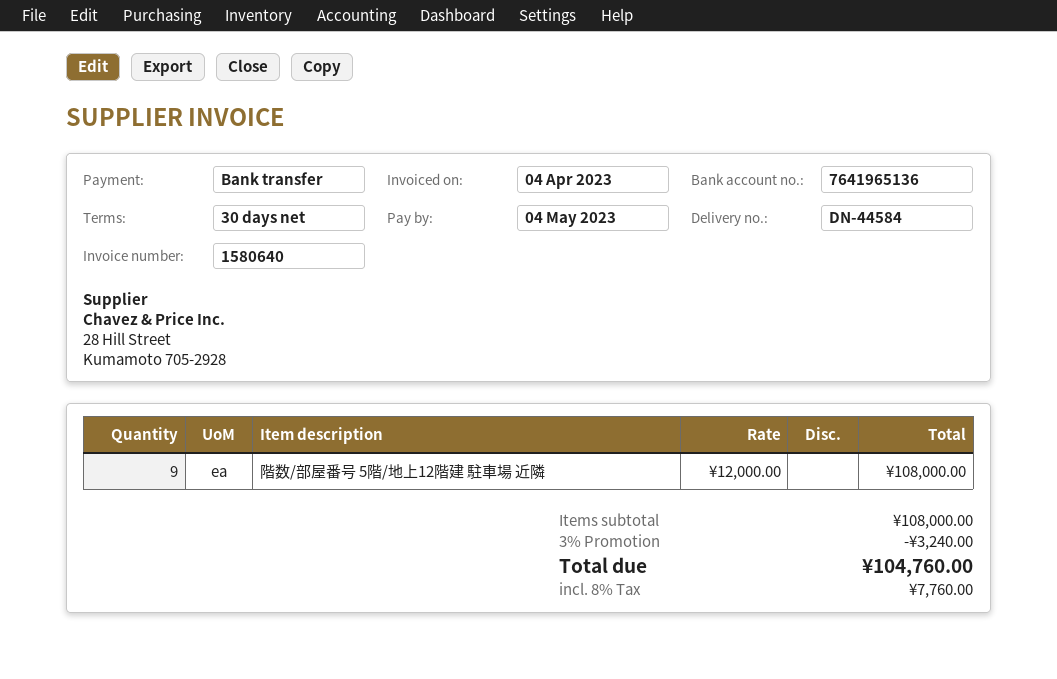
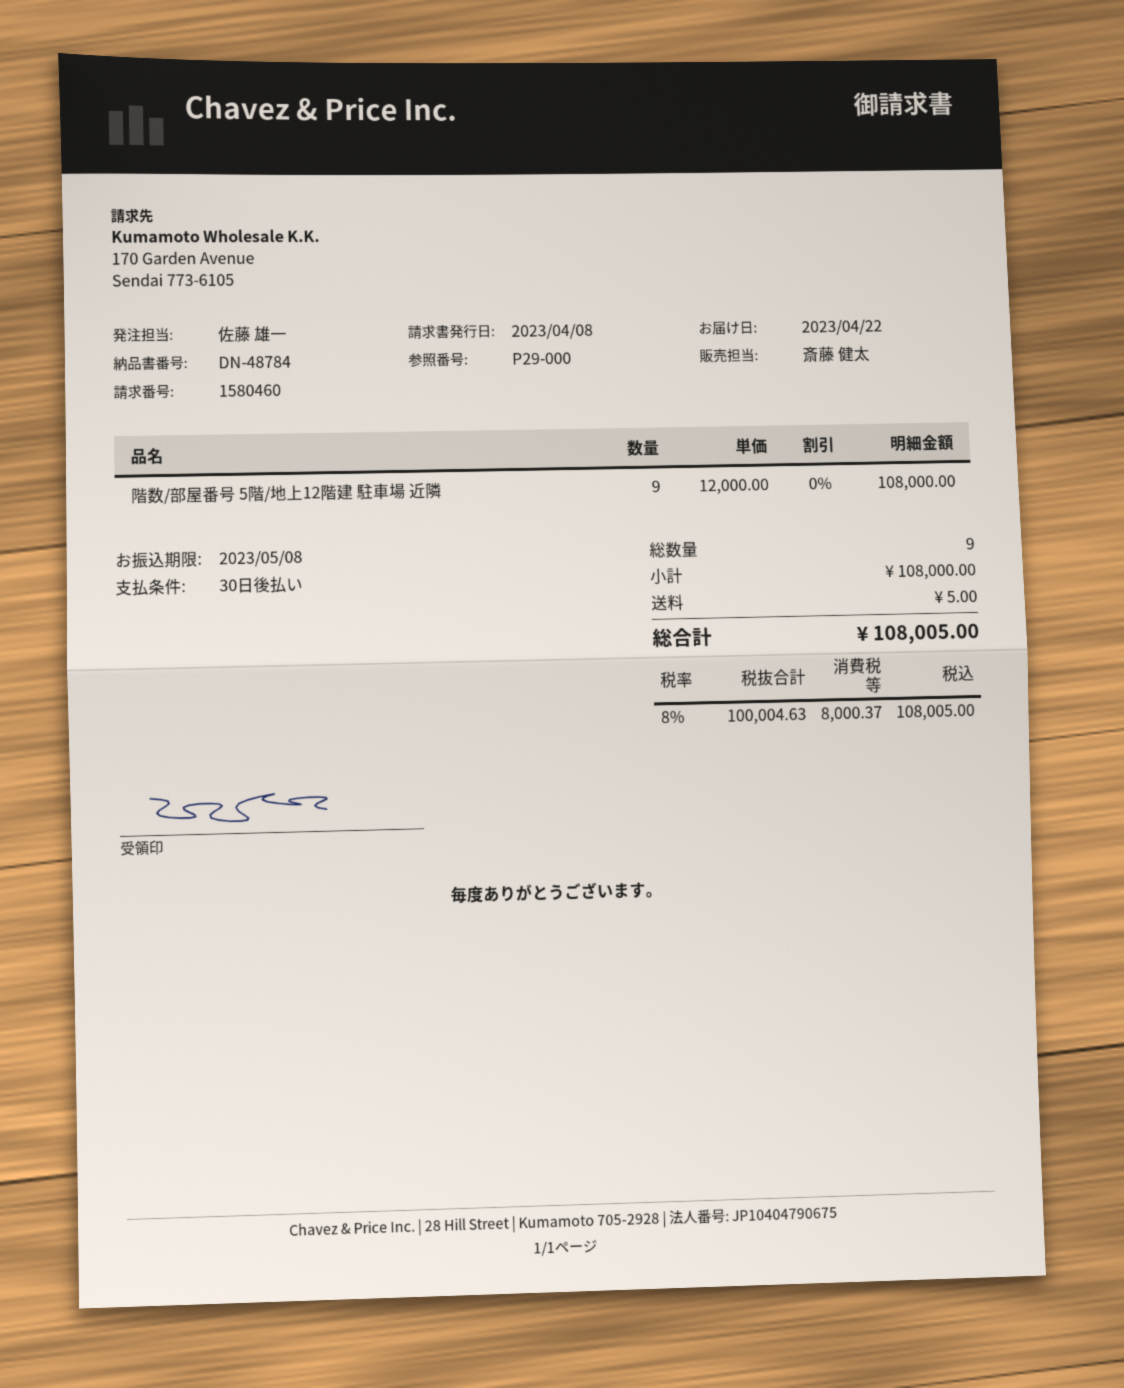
delivery note number: DN-44584 -> DN-48784
invoice number: 1580640 -> 1580460
invoice date: 2023-04-04 -> 2023-04-08
due date: 2023-05-04 -> 2023-05-08
discount: 3% = 3240.00 -> none
shipping: none -> 5.00
tax: 8% = 7760.00 -> 8% = 8000.37
total: 104760.00 -> 108005.00

